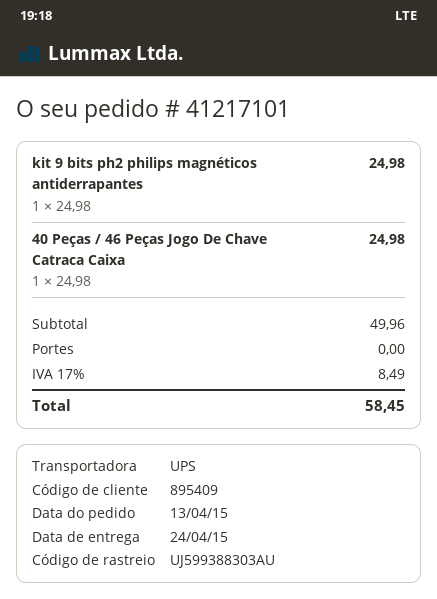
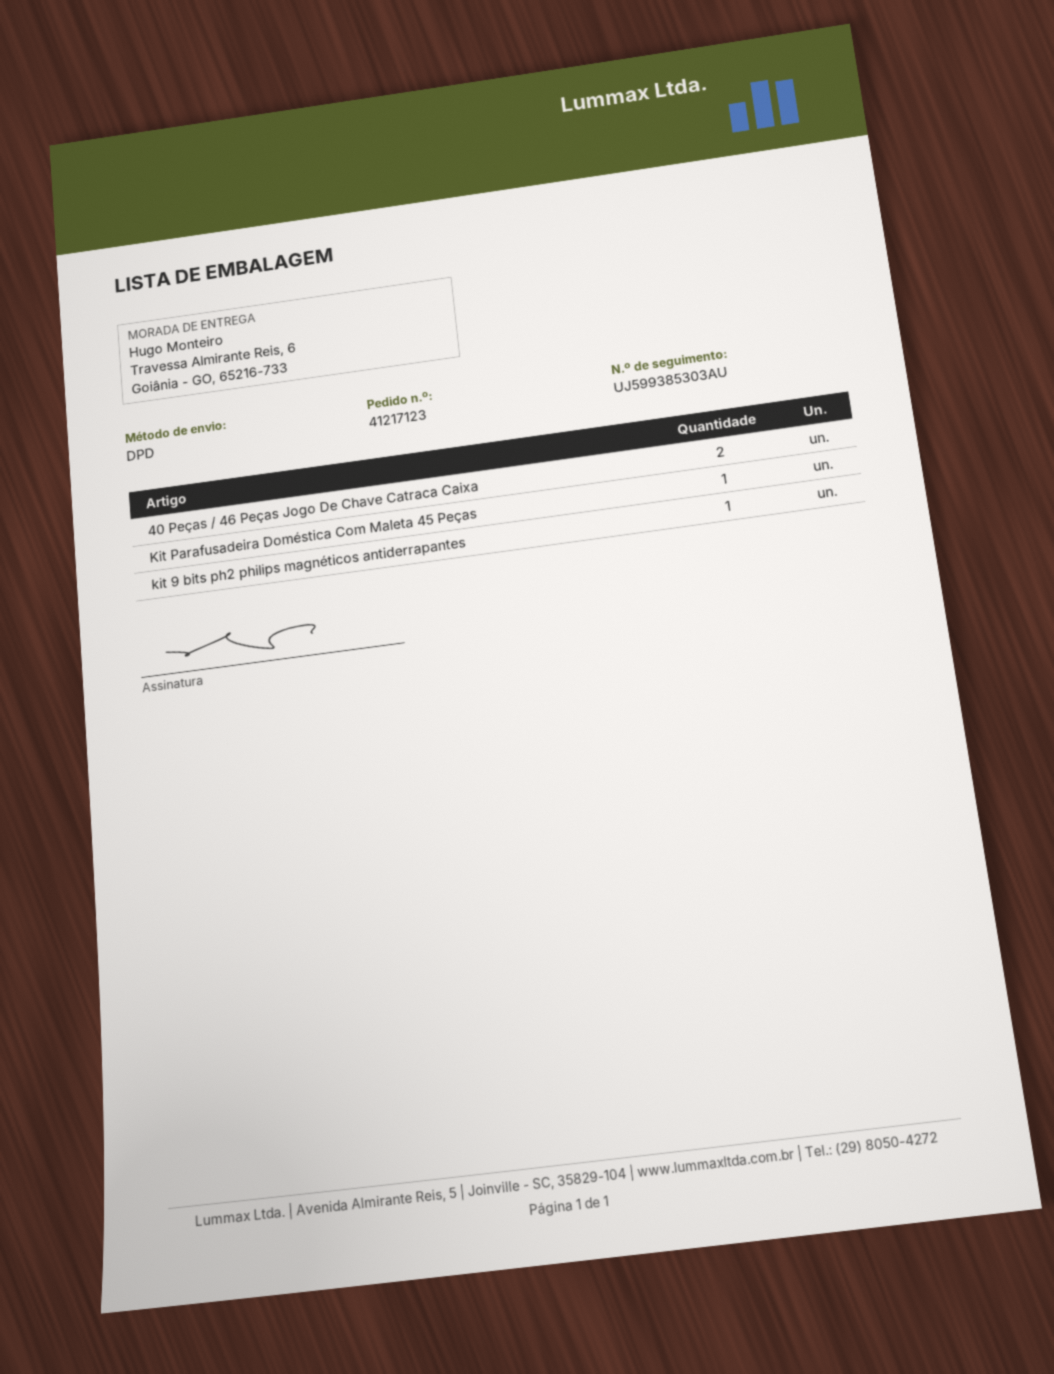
order number: 41217101 -> 41217123
shipping method: UPS -> DPD
tracking number: UJ599388303AU -> UJ599385303AU
40 Peças / 46 Peças Jogo De Chave Catraca Caixa: 1 -> 2
Kit Parafusadeira Doméstica Com Maleta 45 Peças: none -> 1

